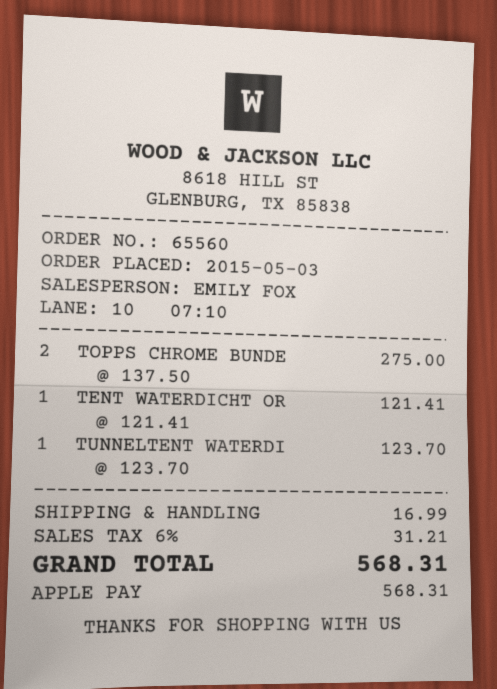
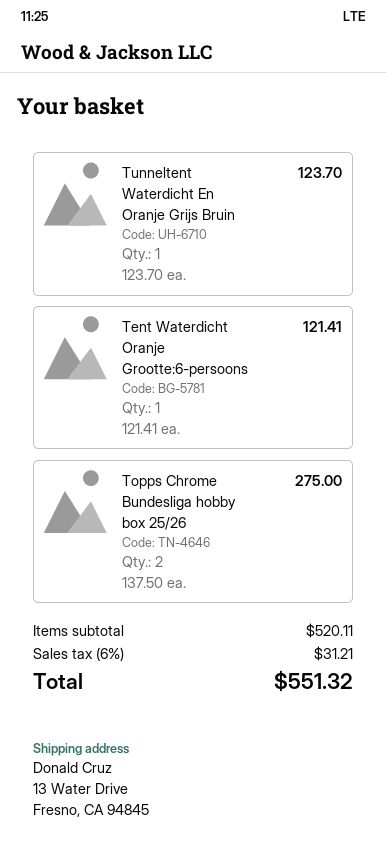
shipping: 16.99 -> none
total: 568.31 -> 551.32

